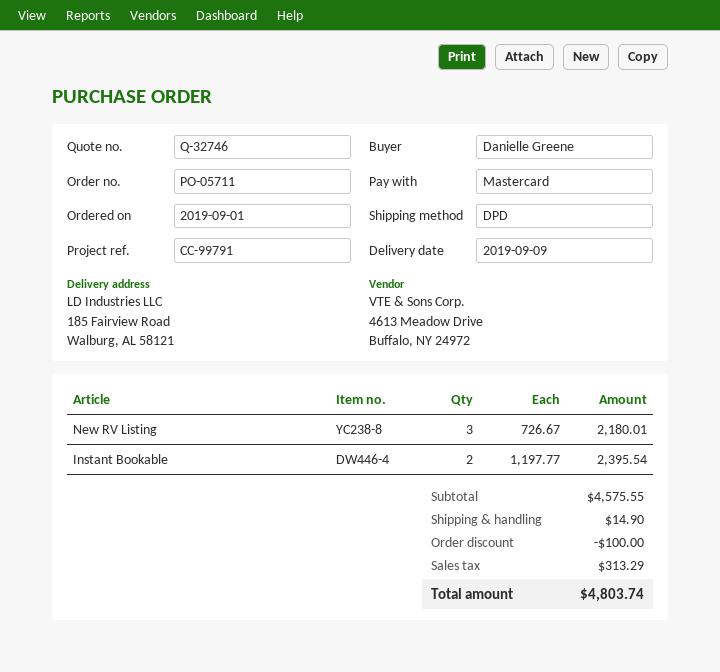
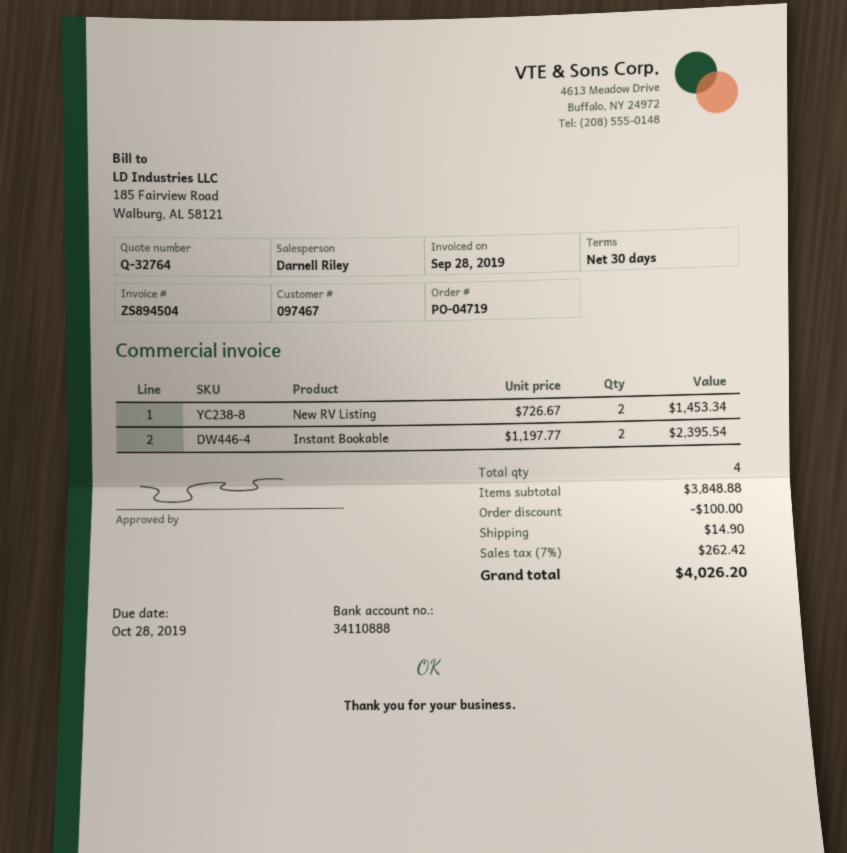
quote number: Q-32746 -> Q-32764
order number: PO-05711 -> PO-04719
New RV Listing: 3 x 726.67 = 2180.01 -> 2 x 726.67 = 1453.34
subtotal: 4575.55 -> 3848.88
tax: 313.29 -> 262.42
total: 4803.74 -> 4026.20

